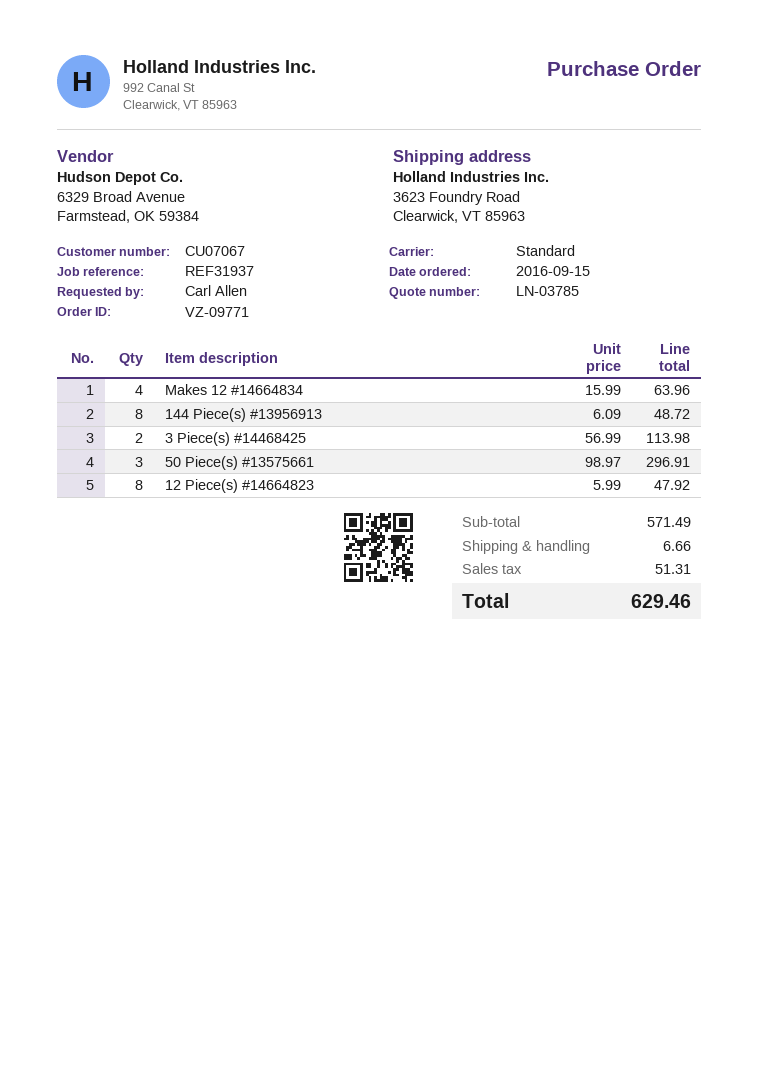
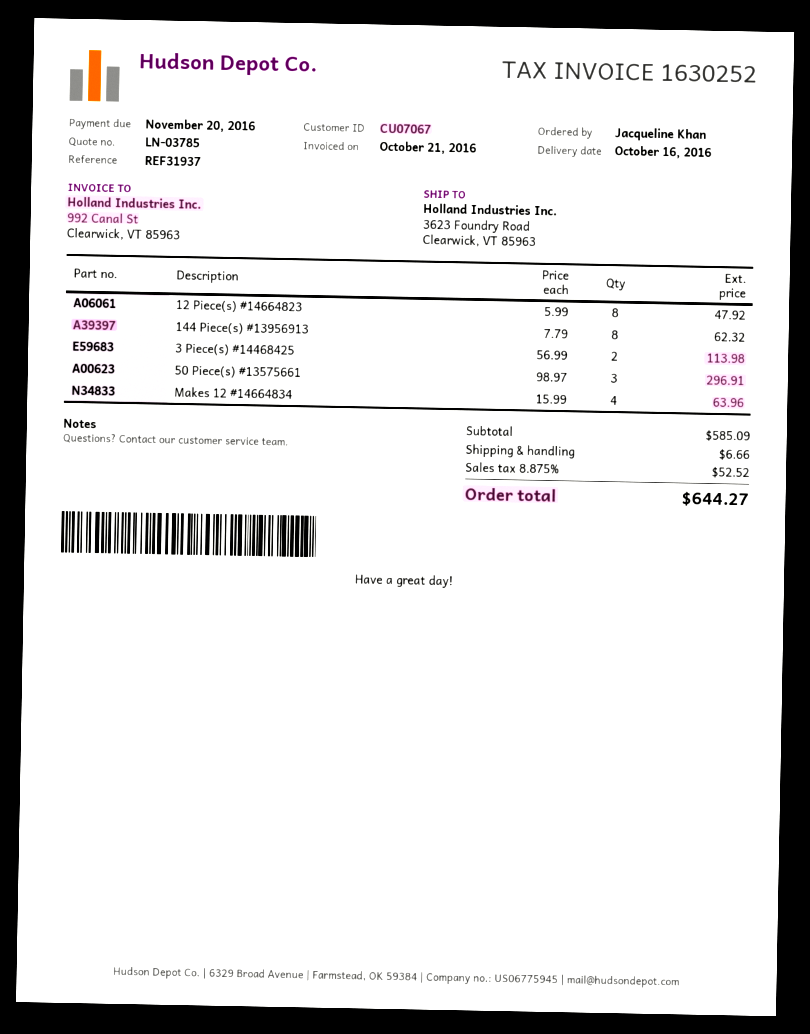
ordered by: Carl Allen -> Jacqueline Khan
144 Piece(s) #13956913: 8 x 6.09 = 48.72 -> 8 x 7.79 = 62.32
subtotal: 571.49 -> 585.09
tax: 51.31 -> 52.52
total: 629.46 -> 644.27

